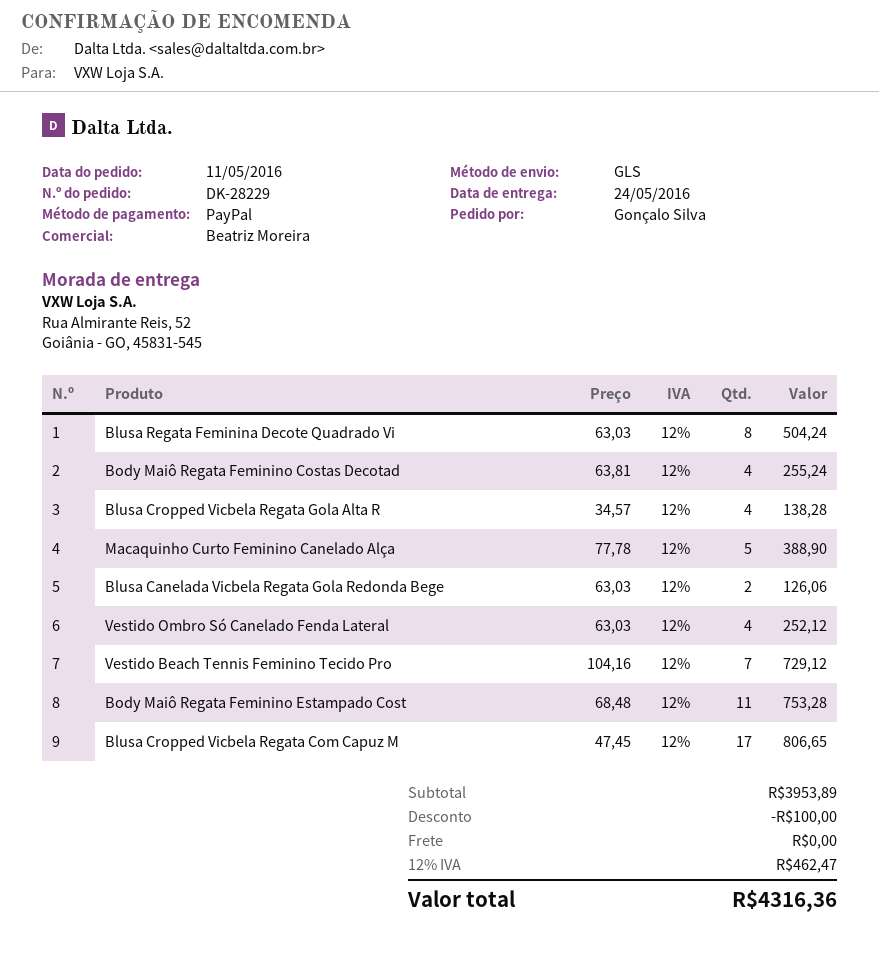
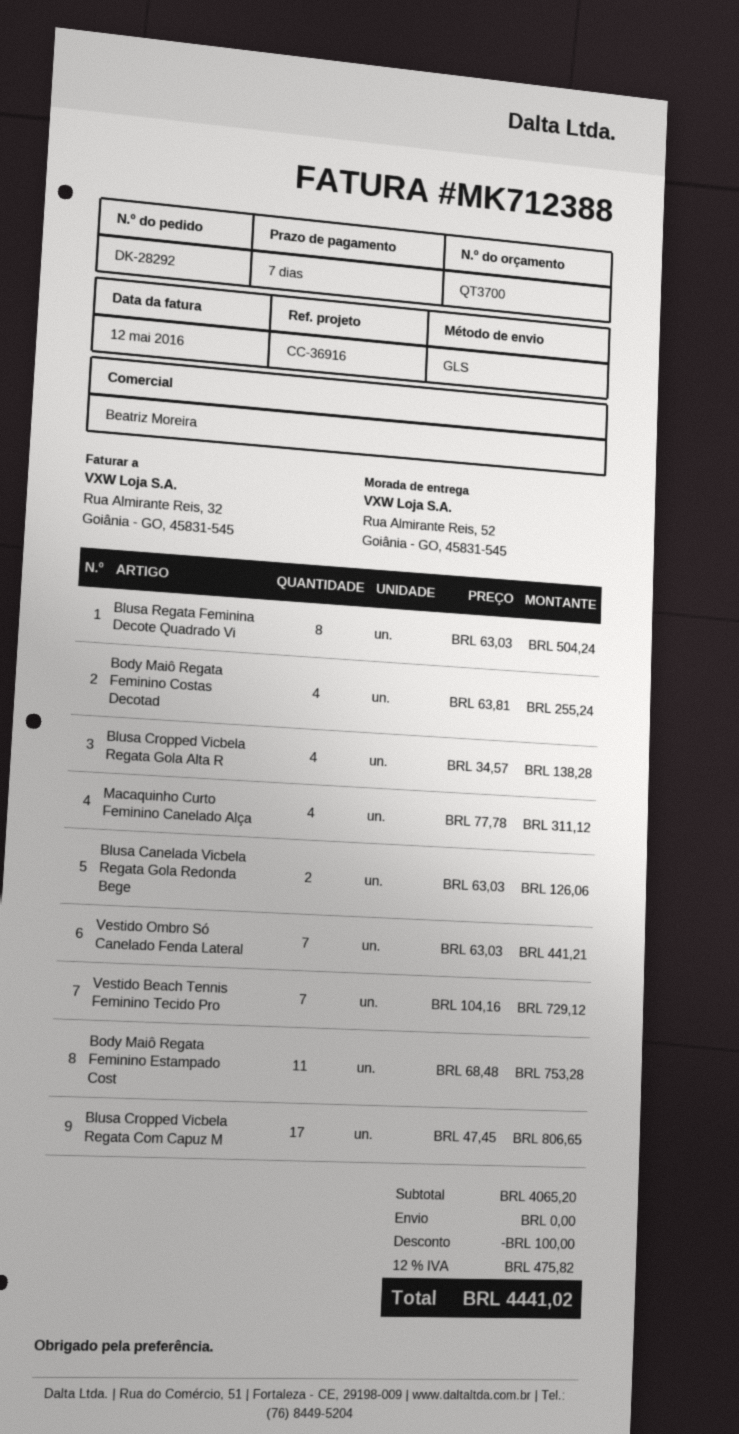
order number: DK-28229 -> DK-28292
Macaquinho Curto Feminino Canelado Alça: 5 x 77.78 = 388.90 -> 4 x 77.78 = 311.12
Vestido Ombro Só Canelado Fenda Lateral: 4 x 63.03 = 252.12 -> 7 x 63.03 = 441.21
subtotal: 3953.89 -> 4065.20
tax: 12% = 462.47 -> 12% = 475.82
total: 4316.36 -> 4441.02

